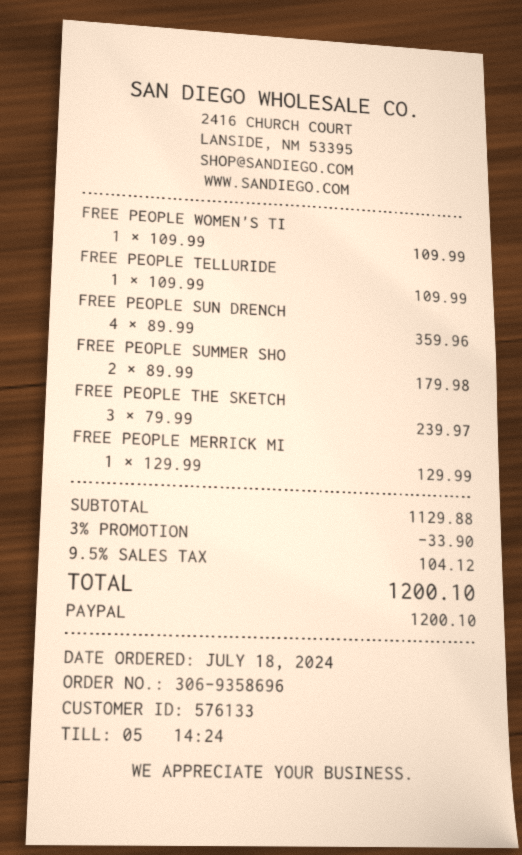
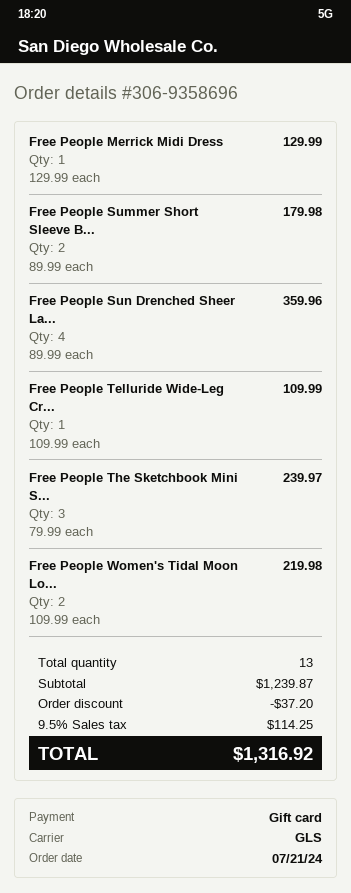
order date: 2024-07-18 -> 2024-07-21
payment method: PayPal -> gift card
FREE PEOPLE WOMEN'S TI: 1 x 109.99 = 109.99 -> 2 x 109.99 = 219.98
subtotal: 1129.88 -> 1239.87
discount: 33.90 -> 37.20
tax: 9.5% = 104.12 -> 9.5% = 114.25
total: 1200.10 -> 1316.92

